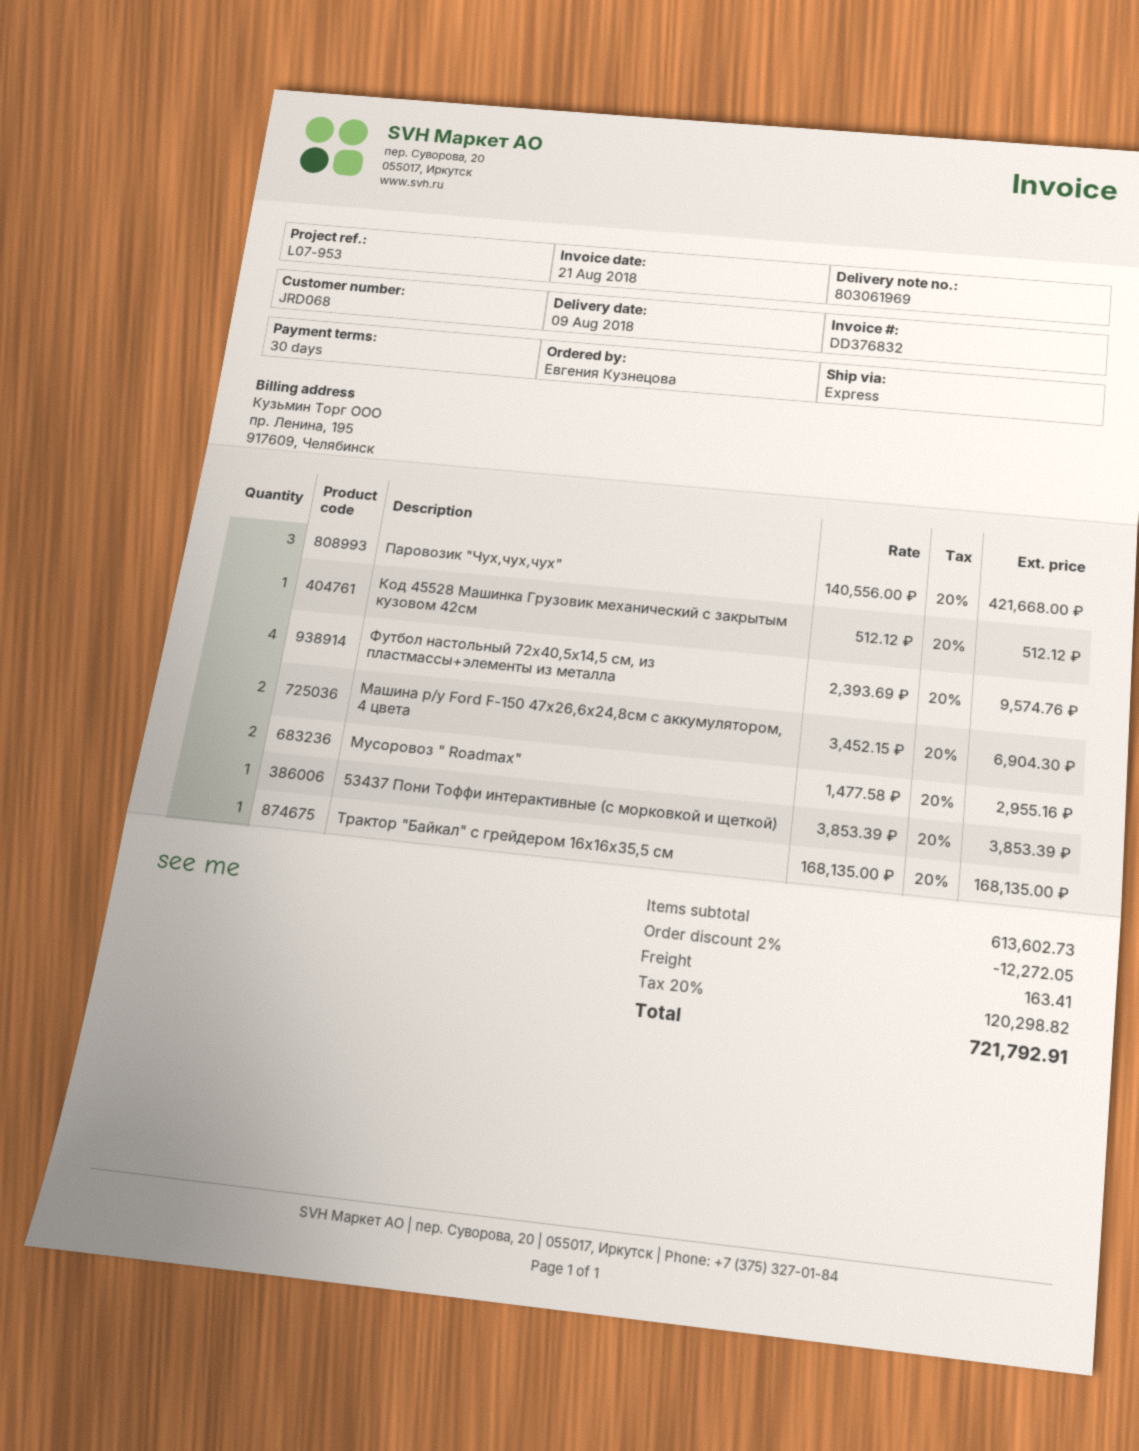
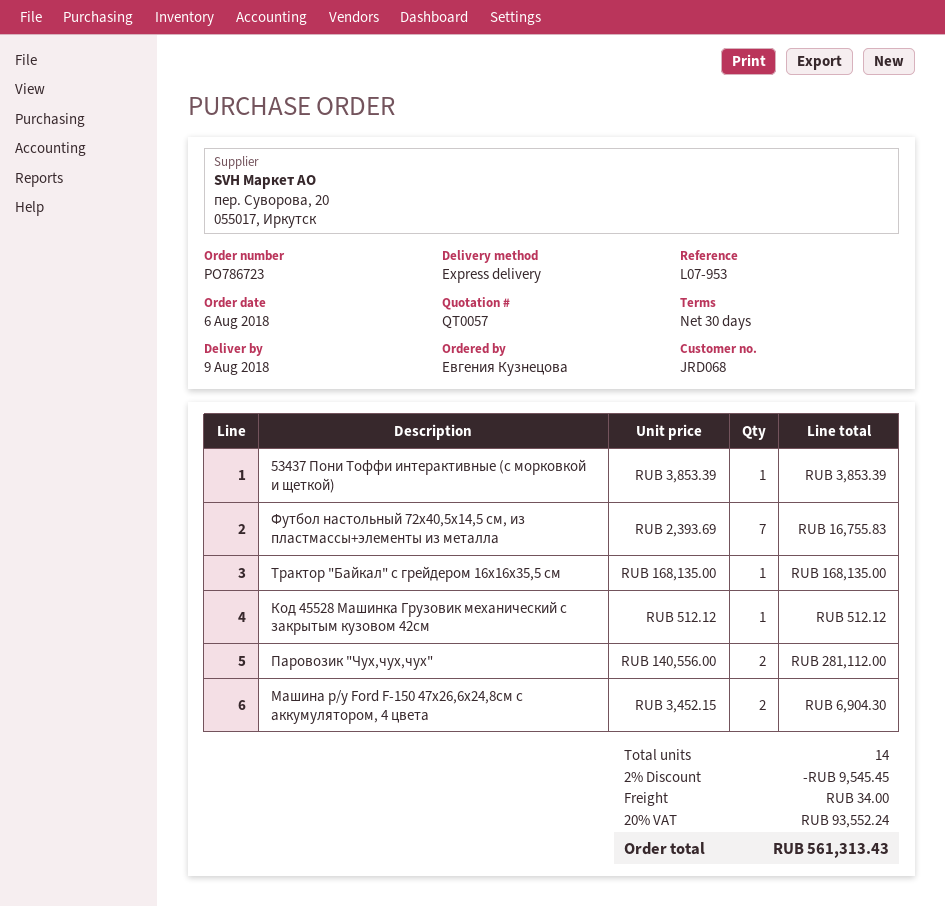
Паровозик "Чух,чух,чух": 3 x 140556.00 = 421668.00 -> 2 x 140556.00 = 281112.00
Футбол настольный 72х40,5х14,5 см, из пластмассы+элементы из металла: 4 x 2393.69 = 9574.76 -> 7 x 2393.69 = 16755.83
Мусоровоз " Roadmax": 2 x 1477.58 = 2955.16 -> none
discount: 2% = 12272.05 -> 2% = 9545.45
shipping: 163.41 -> 34.00
tax: 20% = 120298.82 -> 20% = 93552.24
total: 721792.91 -> 561313.43

